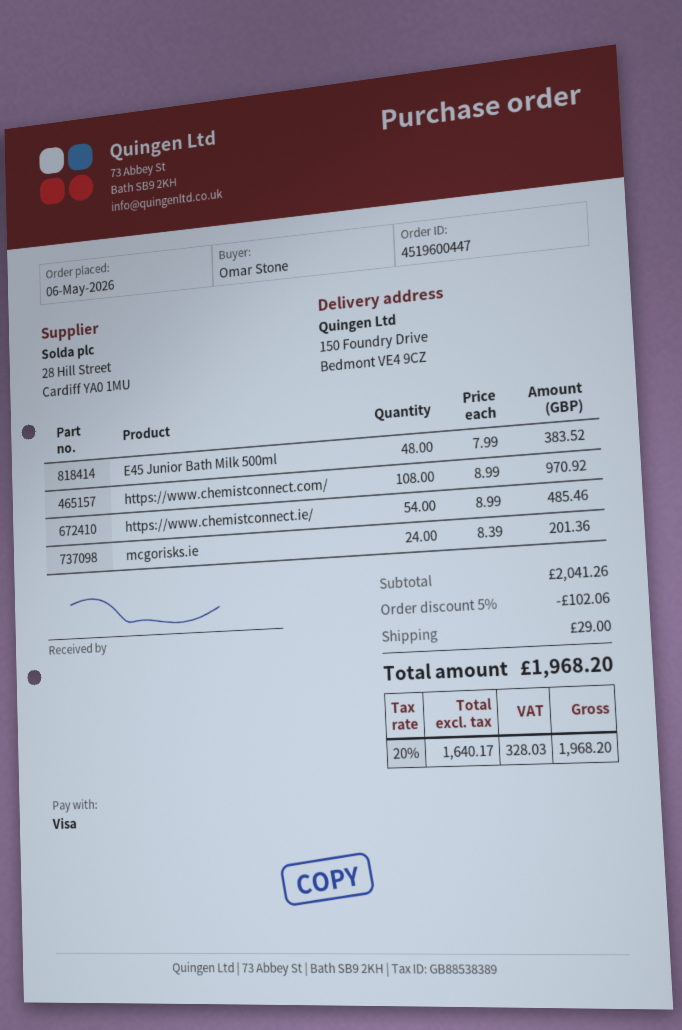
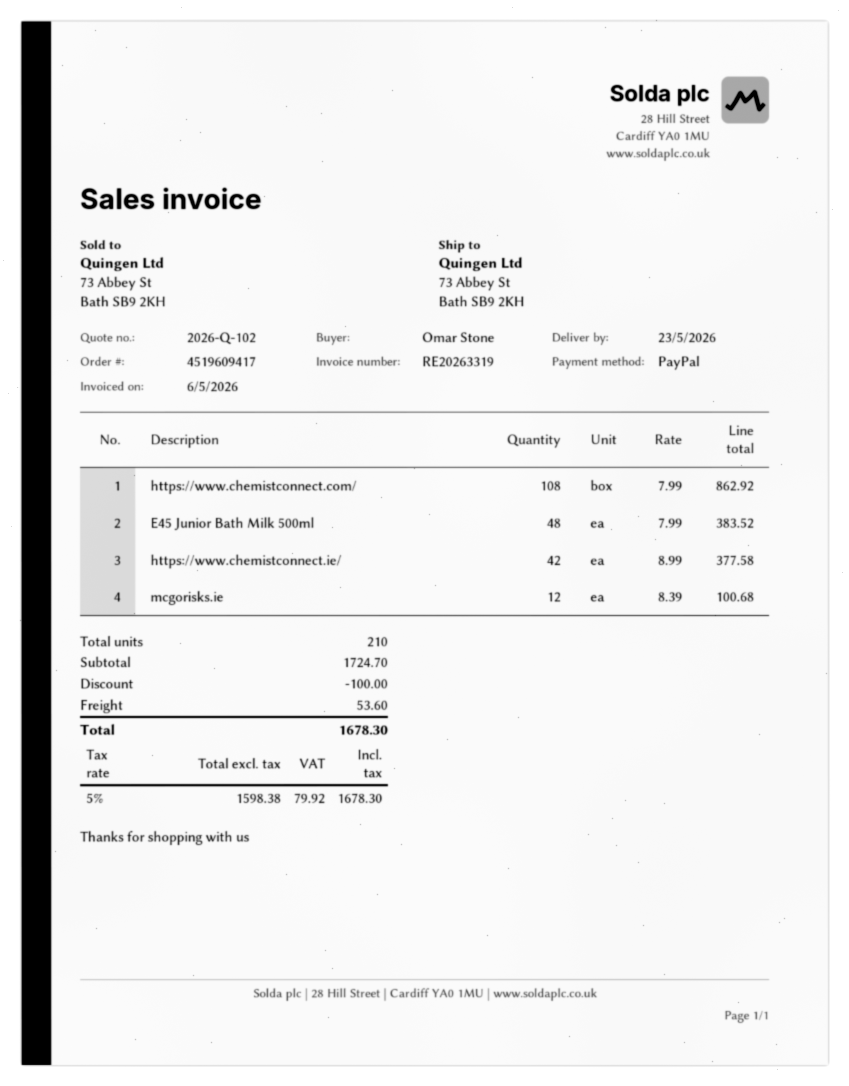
order number: 4519600447 -> 4519609417
payment method: Visa -> PayPal
ship to: 150 Foundry Drive, Bedmont VE4 9CZ -> 73 Abbey St, Bath SB9 2KH
https://www.chemistconnect.com/: 108 x 8.99 = 970.92 -> 108 x 7.99 = 862.92
https://www.chemistconnect.ie/: 54 x 8.99 = 485.46 -> 42 x 8.99 = 377.58
mcgorisks.ie: 24 x 8.39 = 201.36 -> 12 x 8.39 = 100.68
subtotal: 2041.26 -> 1724.70
discount: 102.06 -> 100.00
shipping: 29.00 -> 53.60
net: 1640.17 -> 1598.38
tax: 20% = 328.03 -> 5% = 79.92
total: 1968.20 -> 1678.30

